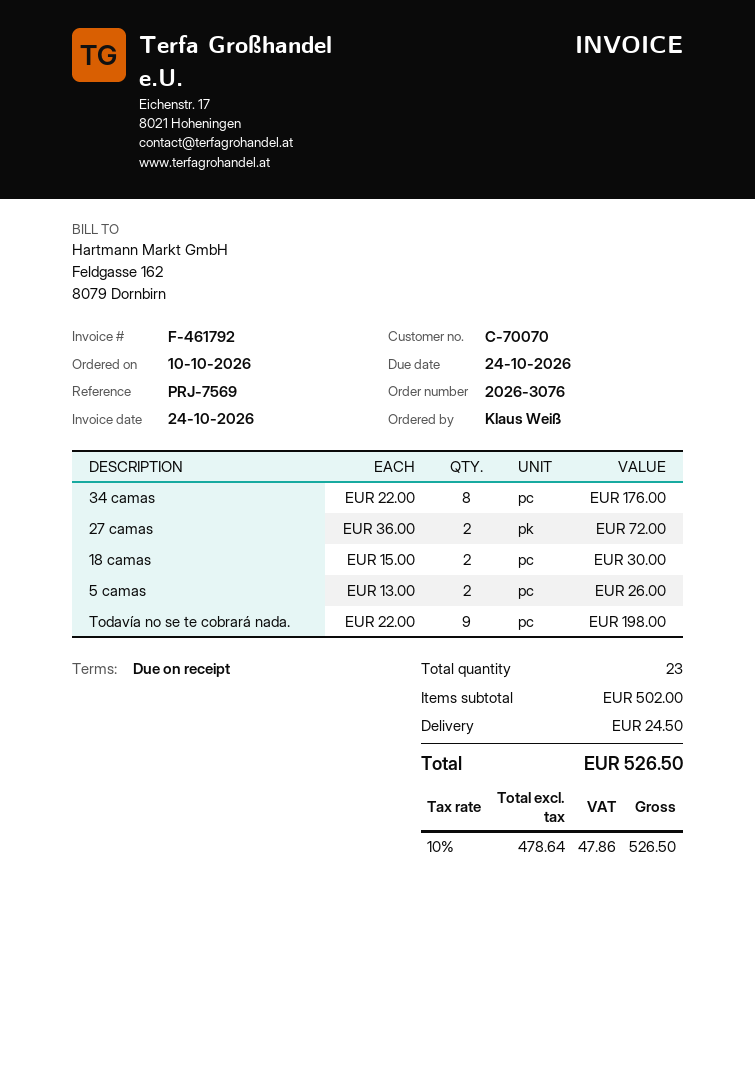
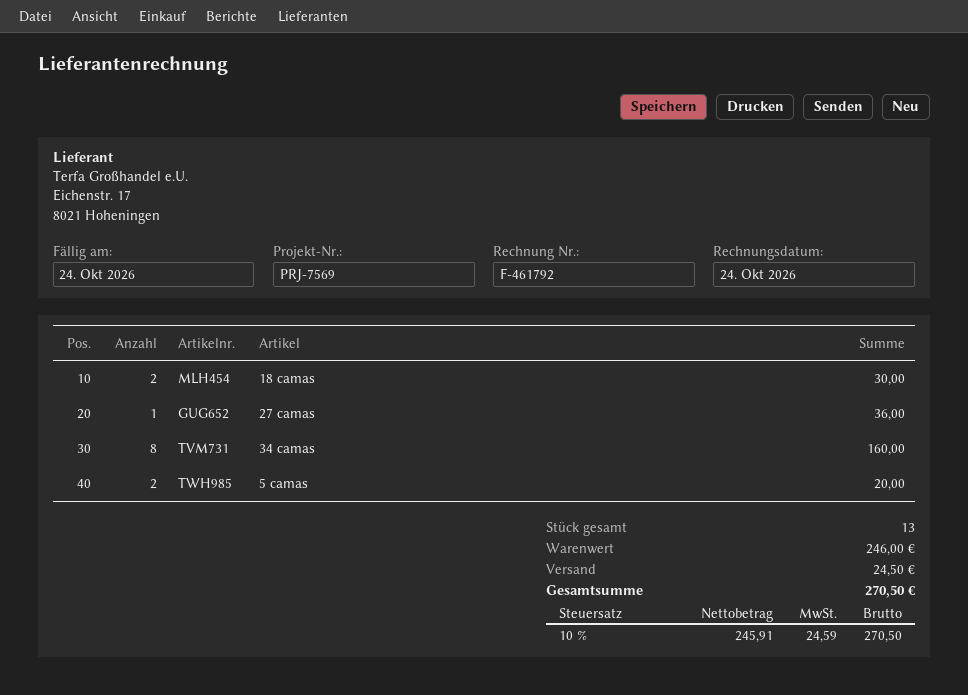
34 camas: 8 for 176.00 -> 8 for 160.00
27 camas: 2 for 72.00 -> 1 for 36.00
5 camas: 2 for 26.00 -> 2 for 20.00
Todavía no se te cobrará nada.: 9 for 198.00 -> none
total quantity: 23 -> 13
subtotal: 502.00 -> 246.00
net: 478.64 -> 245.91
tax: 10% = 47.86 -> 10% = 24.59
total: 526.50 -> 270.50

